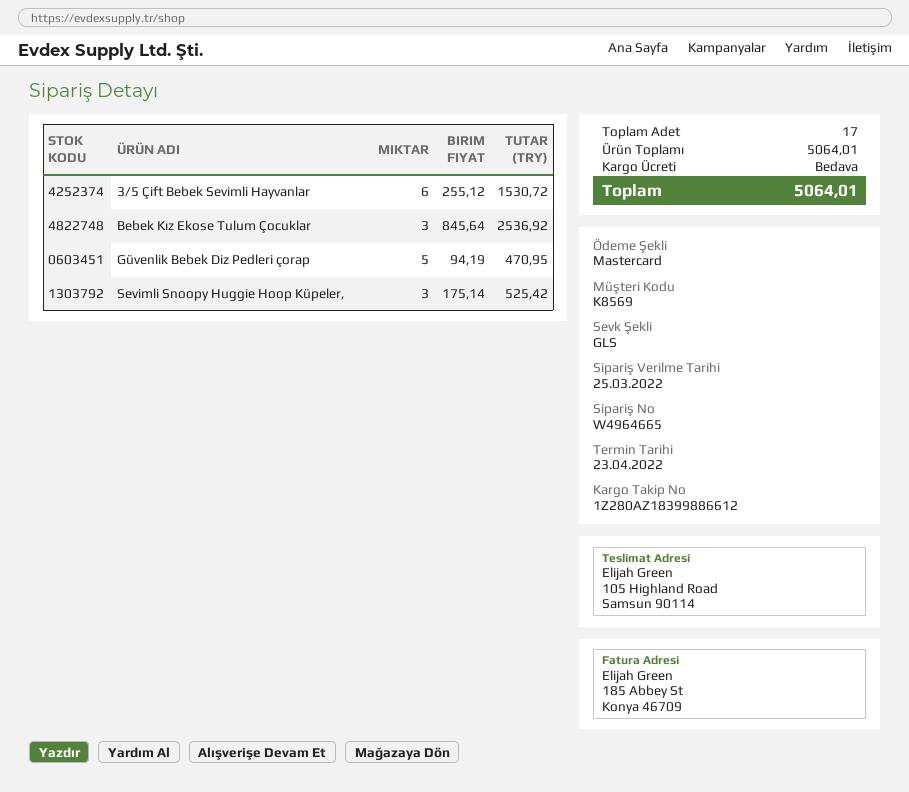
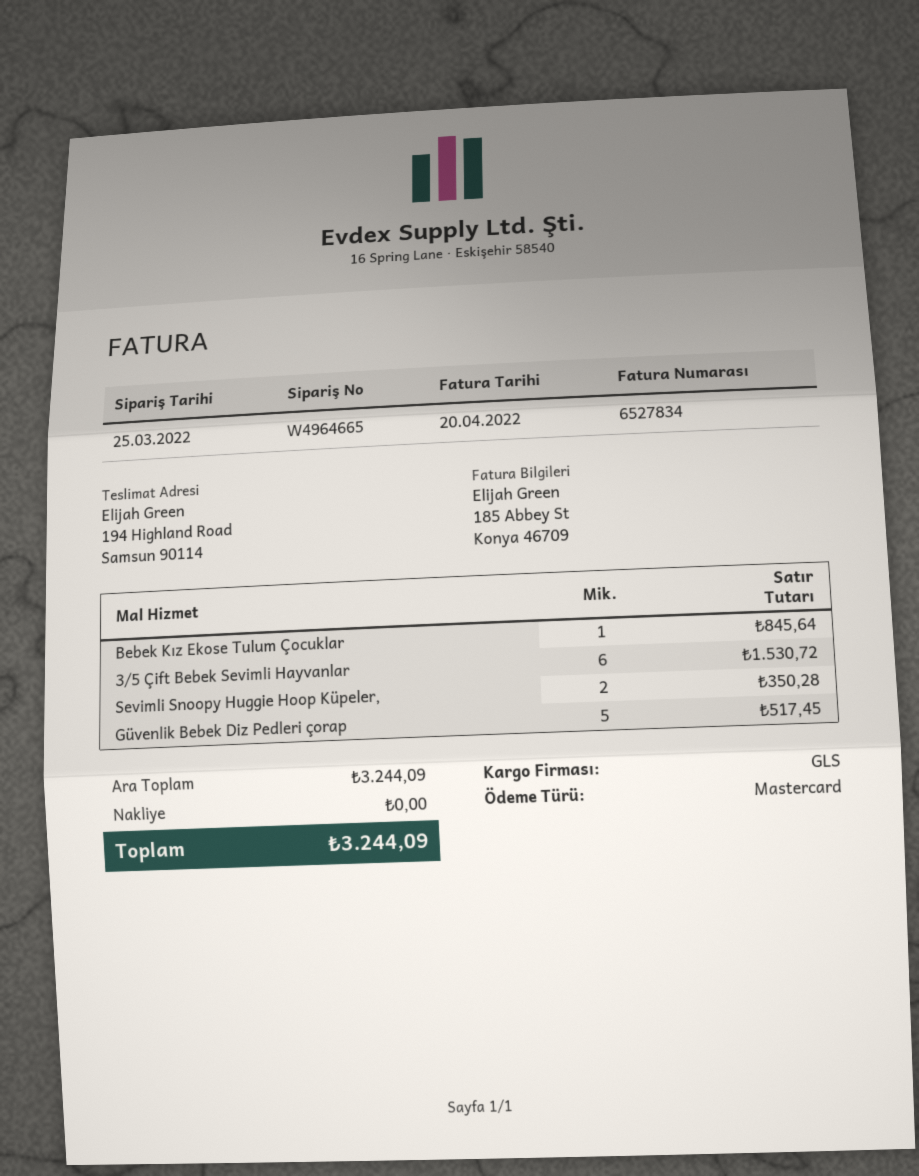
ship to: 105 Highland Road, Samsun 90114 -> 194 Highland Road, Samsun 90114
Bebek Kız Ekose Tulum Çocuklar: 3 for 2536.92 -> 1 for 845.64
Güvenlik Bebek Diz Pedleri çorap: 5 for 470.95 -> 5 for 517.45
Sevimli Snoopy Huggie Hoop Küpeler,: 3 for 525.42 -> 2 for 350.28
subtotal: 5064.01 -> 3244.09
total: 5064.01 -> 3244.09

